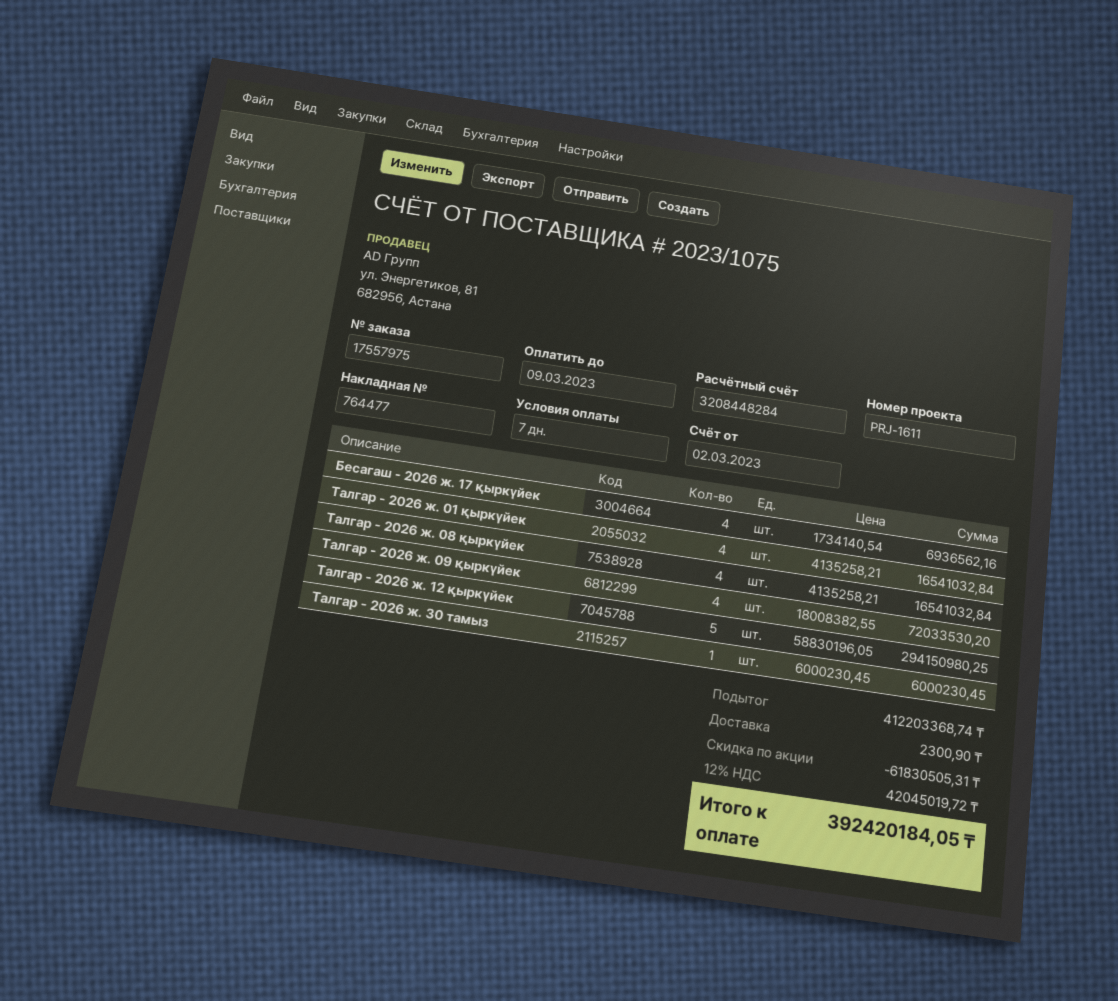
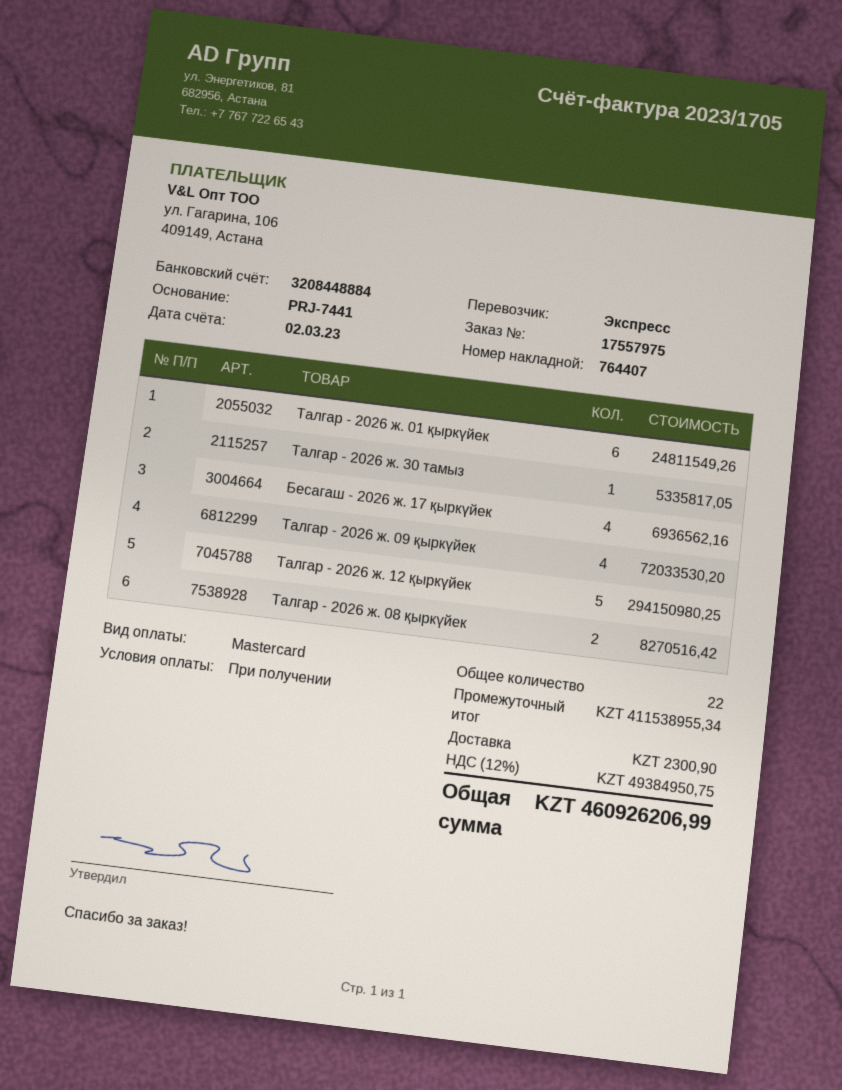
delivery note number: 764477 -> 764407
invoice number: 2023/1075 -> 2023/1705
payment terms: 7 days -> on receipt
reference: PRJ-1611 -> PRJ-7441
bank account: 3208448284 -> 3208448884
Талгар - 2026 ж. 01 қыркүйек: 4 for 16541032.84 -> 6 for 24811549.26
Талгар - 2026 ж. 08 қыркүйек: 4 for 16541032.84 -> 2 for 8270516.42
Талгар - 2026 ж. 30 тамыз: 1 for 6000230.45 -> 1 for 5335817.05
subtotal: 412203368.74 -> 411538955.34
discount: 61830505.31 -> none
tax: 12% = 42045019.72 -> 12% = 49384950.75
total: 392420184.05 -> 460926206.99

